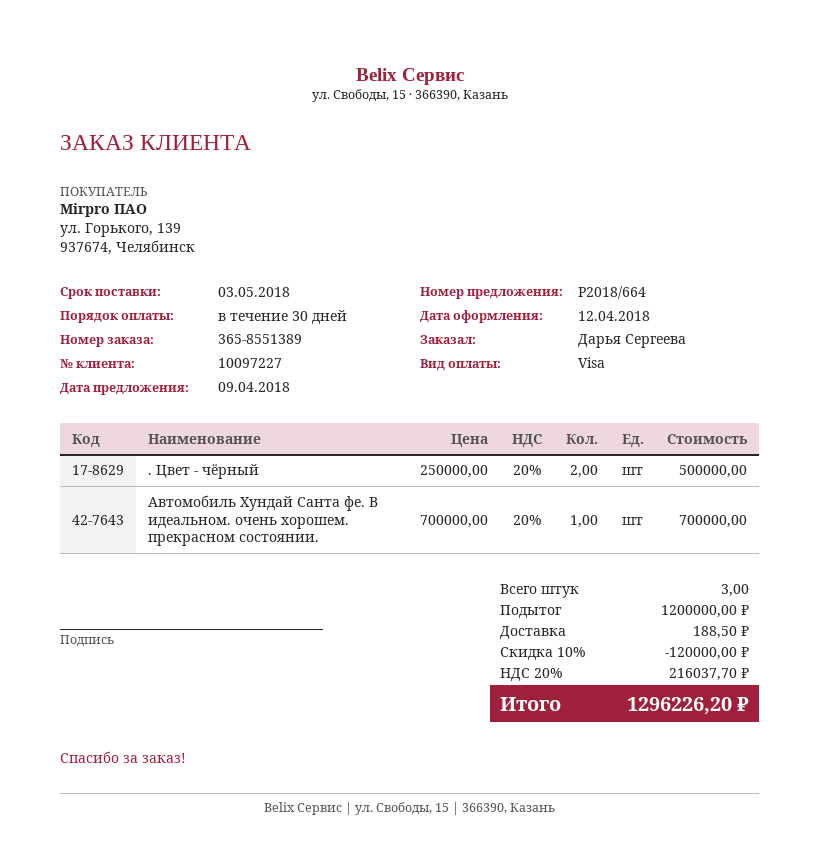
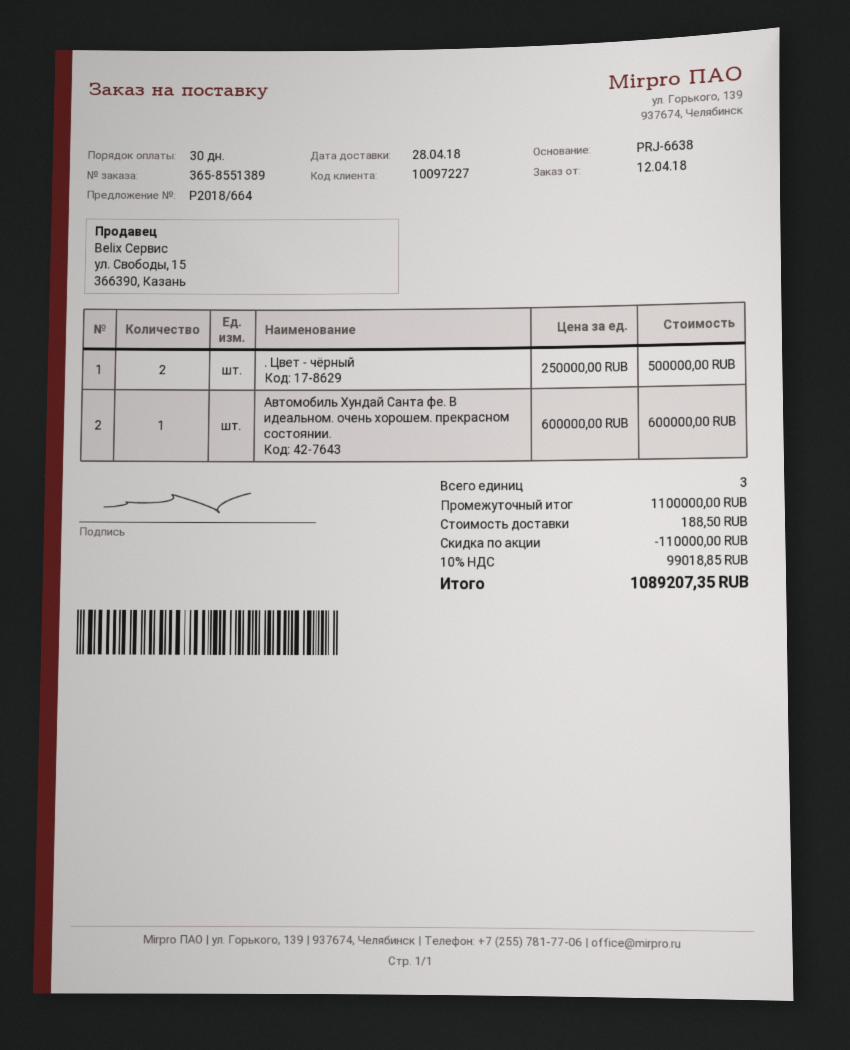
delivery date: 2018-05-03 -> 2018-04-28
Автомобиль Хундай Санта фе. В идеальном. очень хорошем. прекрасном состоянии.: 1 x 700000.00 = 700000.00 -> 1 x 600000.00 = 600000.00
subtotal: 1200000.00 -> 1100000.00
discount: 120000.00 -> 110000.00
tax: 20% = 216037.70 -> 10% = 99018.85
total: 1296226.20 -> 1089207.35

